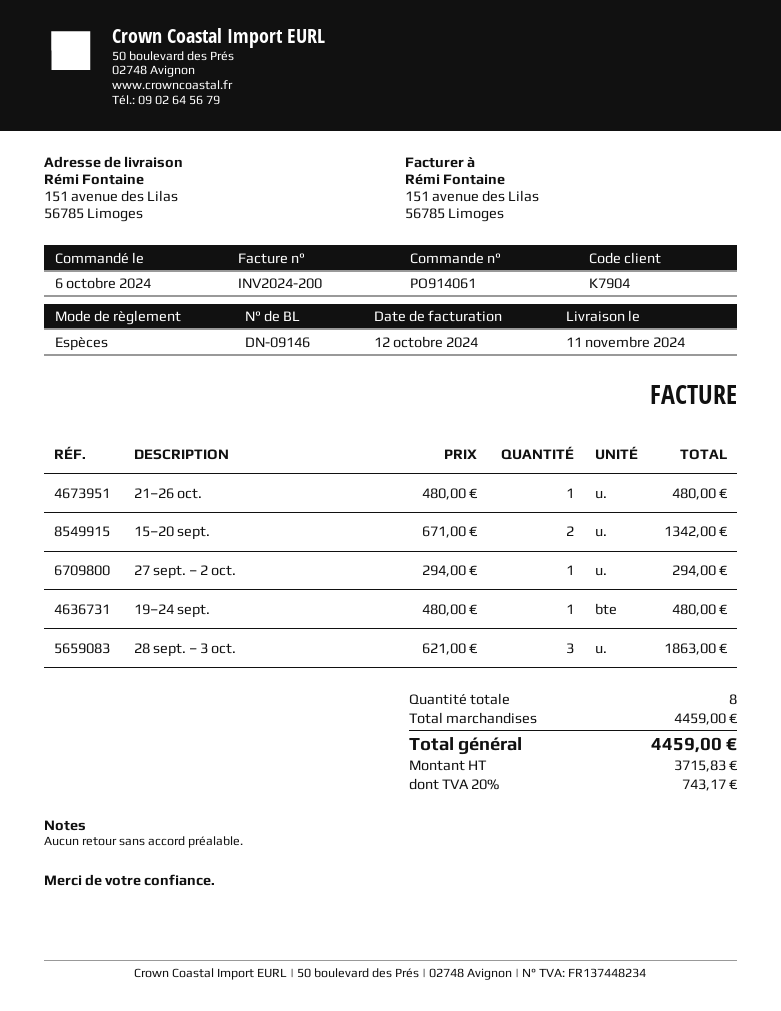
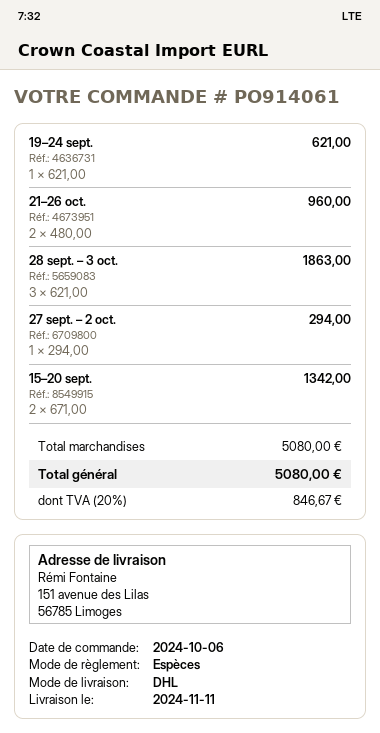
21–26 oct.: 1 x 480.00 = 480.00 -> 2 x 480.00 = 960.00
19–24 sept.: 1 x 480.00 = 480.00 -> 1 x 621.00 = 621.00
subtotal: 4459.00 -> 5080.00
tax: 20% = 743.17 -> 20% = 846.67
total: 4459.00 -> 5080.00

